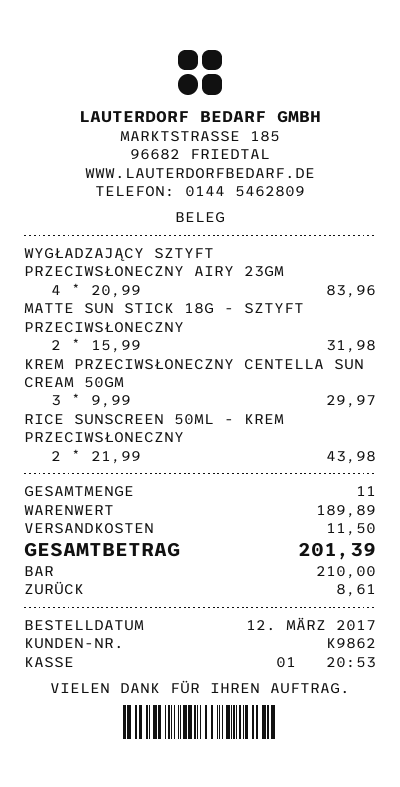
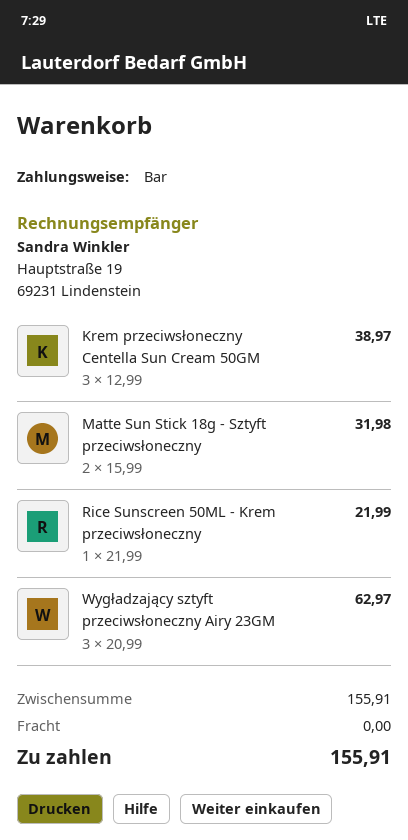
WYGŁADZAJĄCY SZTYFT PRZECIWSŁONECZNY AIRY 23GM: 4 x 20.99 = 83.96 -> 3 x 20.99 = 62.97
KREM PRZECIWSŁONECZNY CENTELLA SUN CREAM 50GM: 3 x 9.99 = 29.97 -> 3 x 12.99 = 38.97
RICE SUNSCREEN 50ML - KREM PRZECIWSŁONECZNY: 2 x 21.99 = 43.98 -> 1 x 21.99 = 21.99
subtotal: 189.89 -> 155.91
shipping: 11.50 -> 0.00
total: 201.39 -> 155.91

